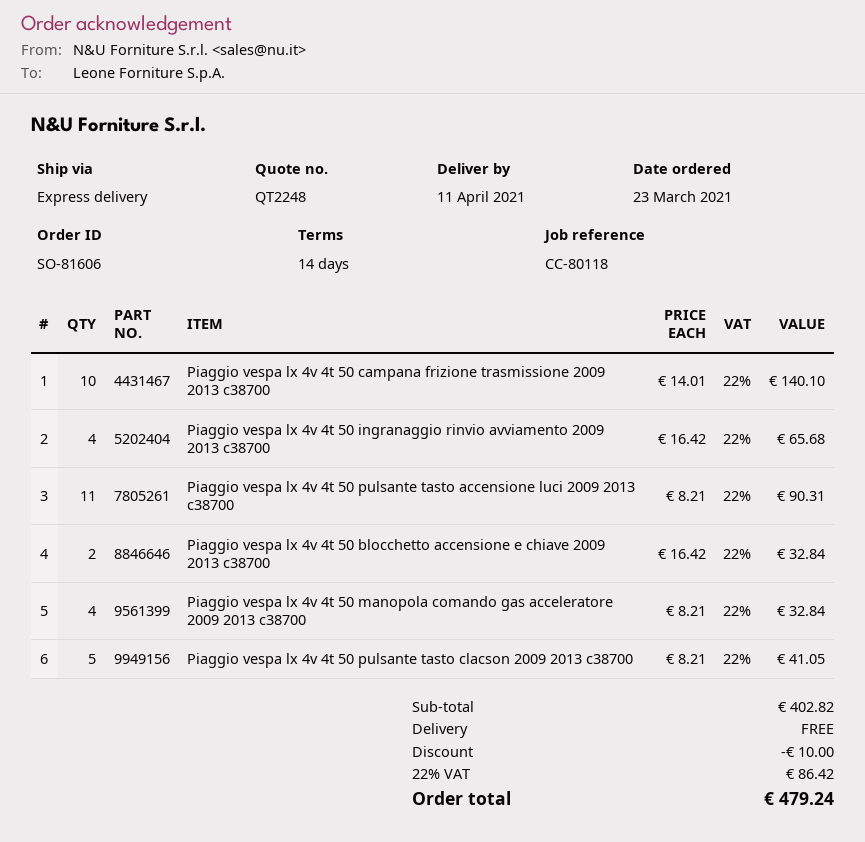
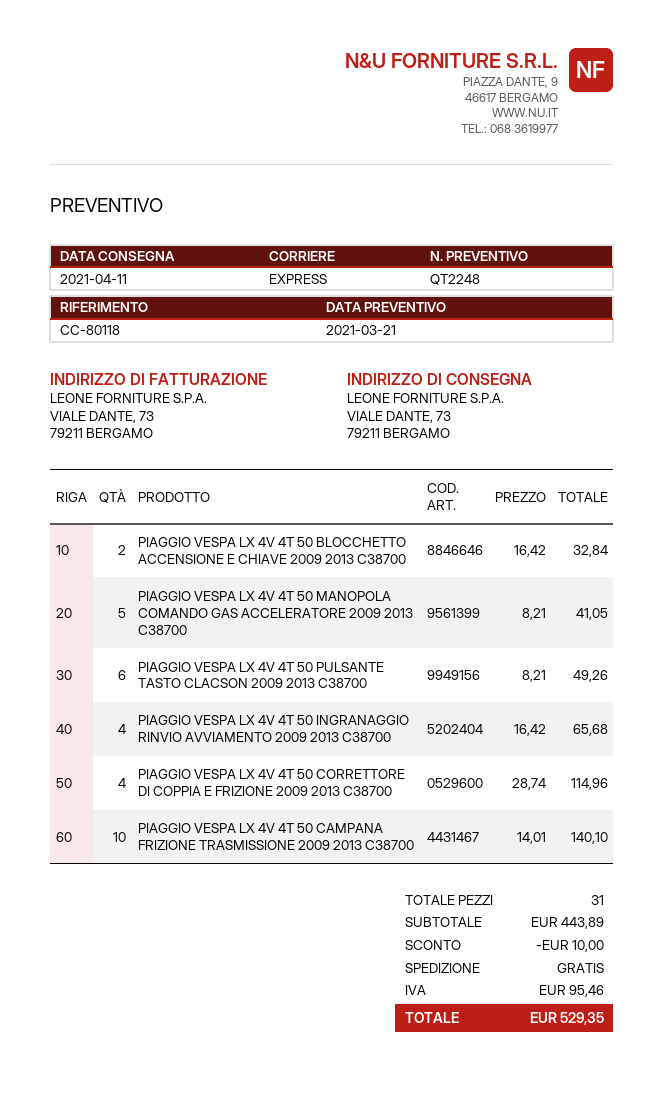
Piaggio vespa lx 4v 4t 50 pulsante tasto accensione luci 2009 2013 c38700: 11 x 8.21 = 90.31 -> none
Piaggio vespa lx 4v 4t 50 manopola comando gas acceleratore 2009 2013 c38700: 4 x 8.21 = 32.84 -> 5 x 8.21 = 41.05
Piaggio vespa lx 4v 4t 50 pulsante tasto clacson 2009 2013 c38700: 5 x 8.21 = 41.05 -> 6 x 8.21 = 49.26
PIAGGIO VESPA LX 4V 4T 50 CORRETTORE DI COPPIA E FRIZIONE 2009 2013 C38700: none -> 4 x 28.74 = 114.96
subtotal: 402.82 -> 443.89
tax: 86.42 -> 95.46
total: 479.24 -> 529.35

